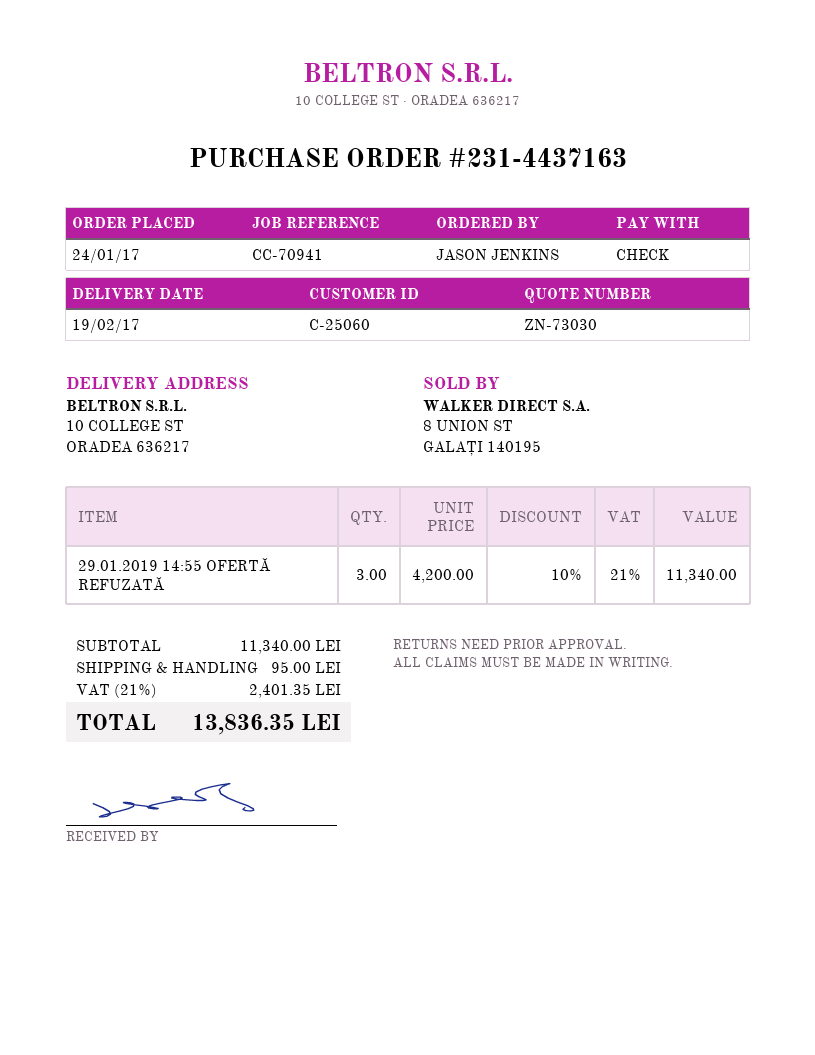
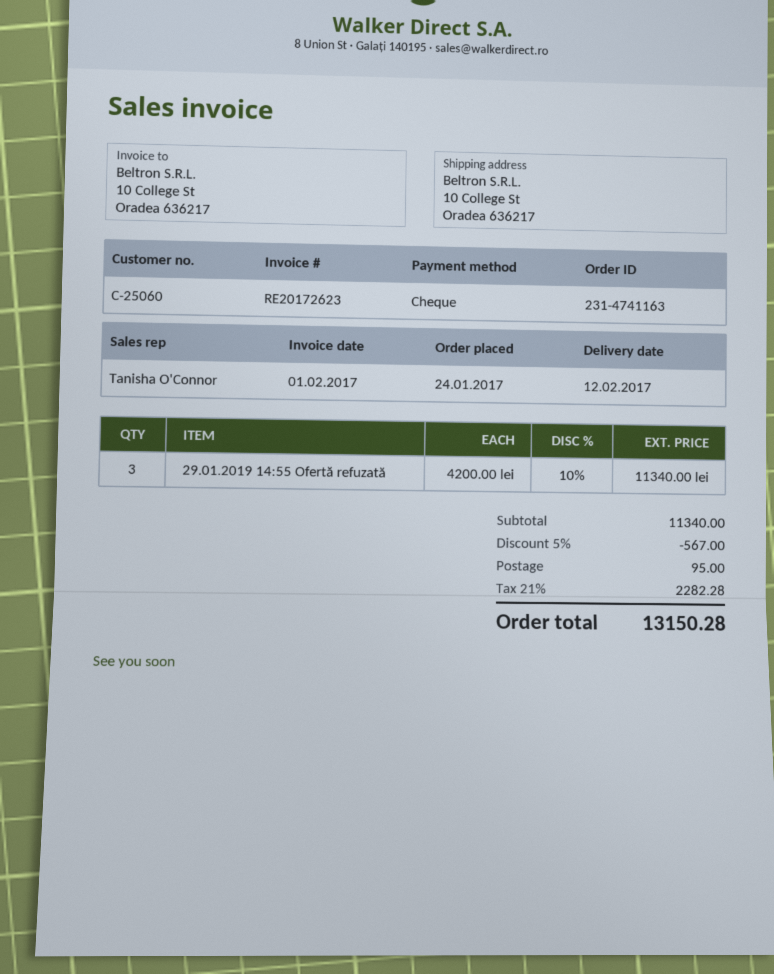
order number: 231-4437163 -> 231-4741163
delivery date: 2017-02-19 -> 2017-02-12
discount: none -> 5% = 567.00
tax: 21% = 2401.35 -> 21% = 2282.28
total: 13836.35 -> 13150.28

